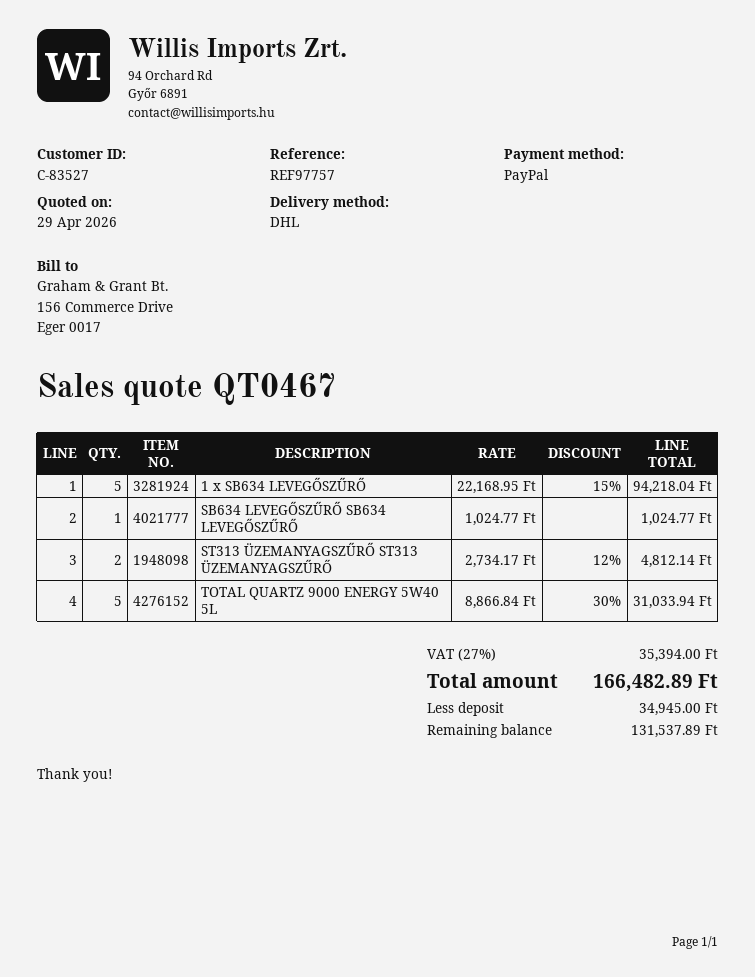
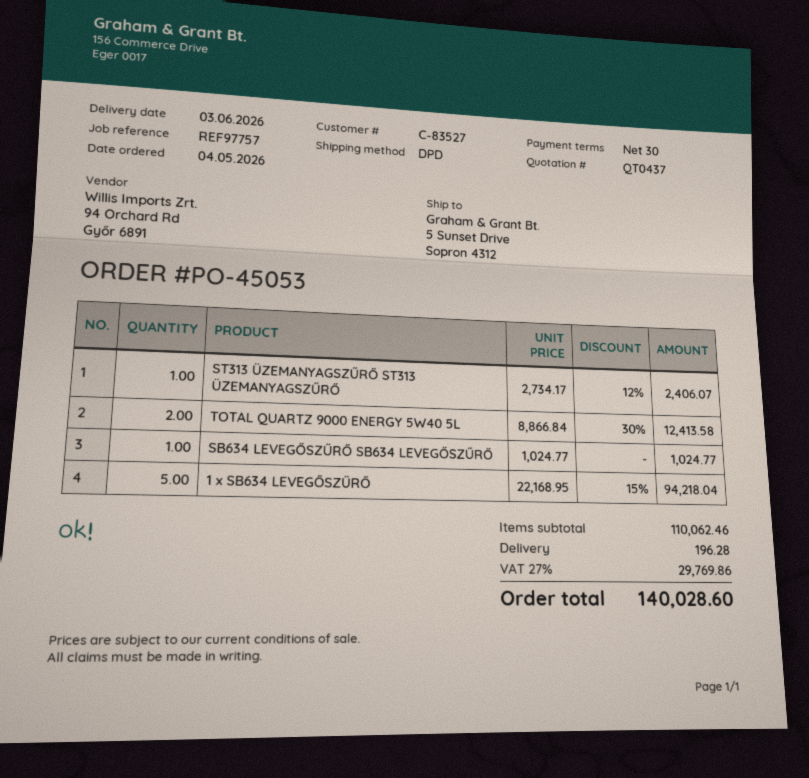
quote number: QT0467 -> QT0437
shipping method: DHL -> DPD
ST313 ÜZEMANYAGSZŰRŐ ST313 ÜZEMANYAGSZŰRŐ: 2 x 2734.17 - 12% = 4812.14 -> 1 x 2734.17 - 12% = 2406.07
TOTAL QUARTZ 9000 ENERGY 5W40 5L: 5 x 8866.84 - 30% = 31033.94 -> 2 x 8866.84 - 30% = 12413.58
shipping: none -> 196.28
tax: 27% = 35394.00 -> 27% = 29769.86
total: 166482.89 -> 140028.60

